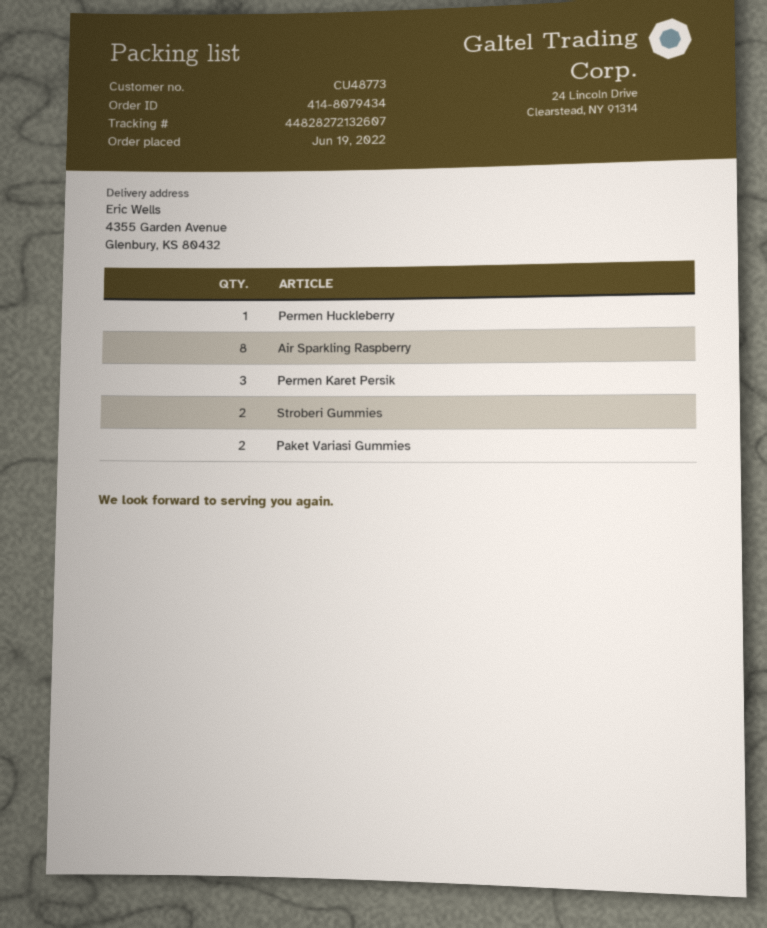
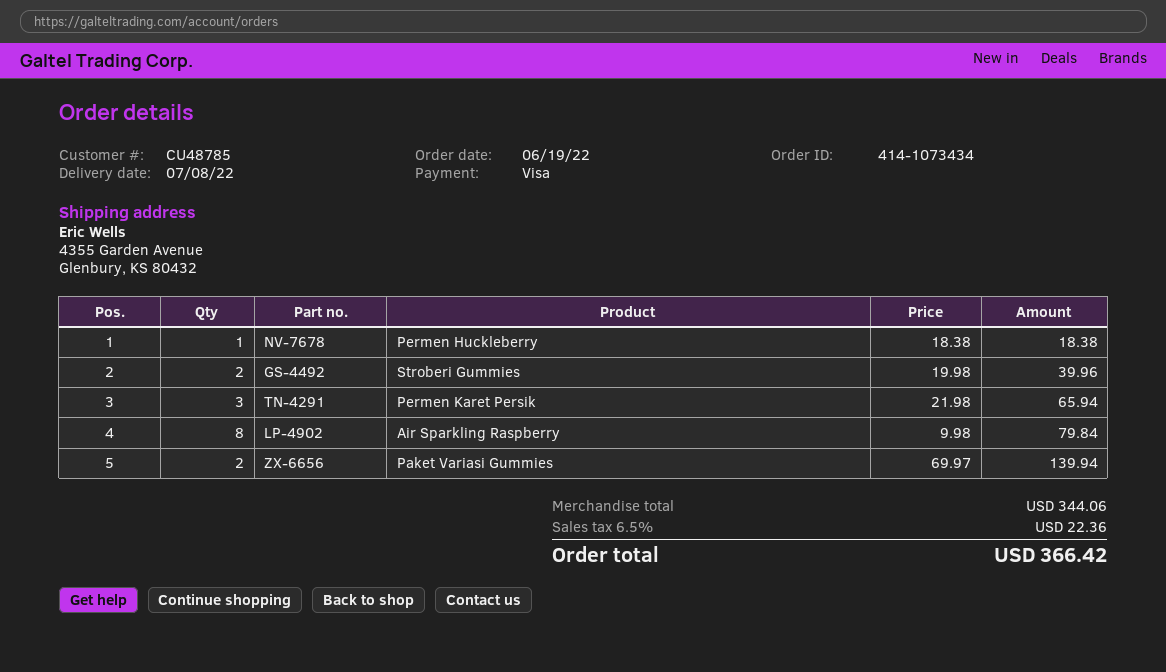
order number: 414-8079434 -> 414-1073434
customer number: CU48773 -> CU48785

